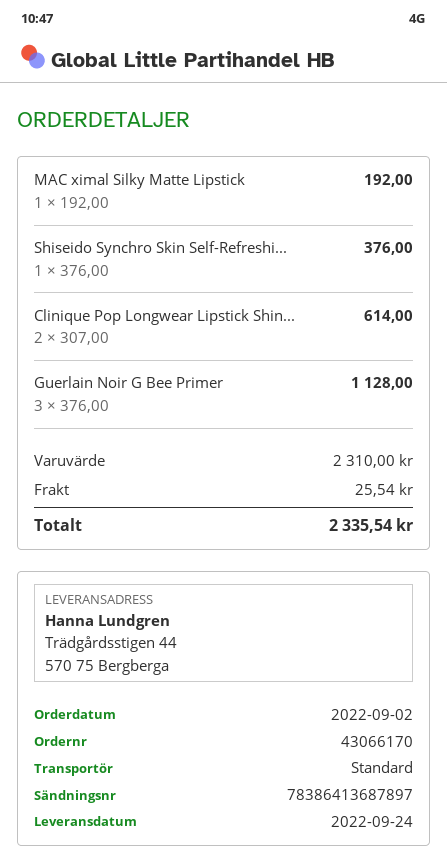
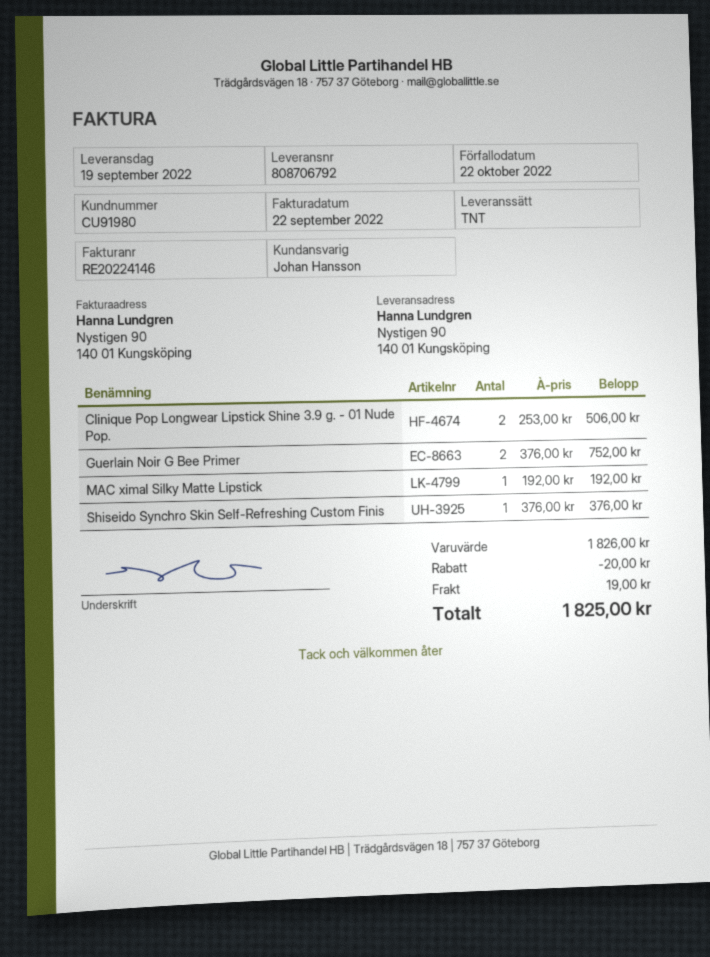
delivery date: 2022-09-24 -> 2022-09-19
shipping method: standard -> TNT
ship to: Trädgårdsstigen 44, 570 75 Bergberga -> Nystigen 90, 140 01 Kungsköping
Clinique Pop Longwear Lipstick Shin...: 2 x 307.00 = 614.00 -> 2 x 253.00 = 506.00
Guerlain Noir G Bee Primer: 3 x 376.00 = 1128.00 -> 2 x 376.00 = 752.00
subtotal: 2310.00 -> 1826.00
discount: none -> 20.00
shipping: 25.54 -> 19.00
total: 2335.54 -> 1825.00

